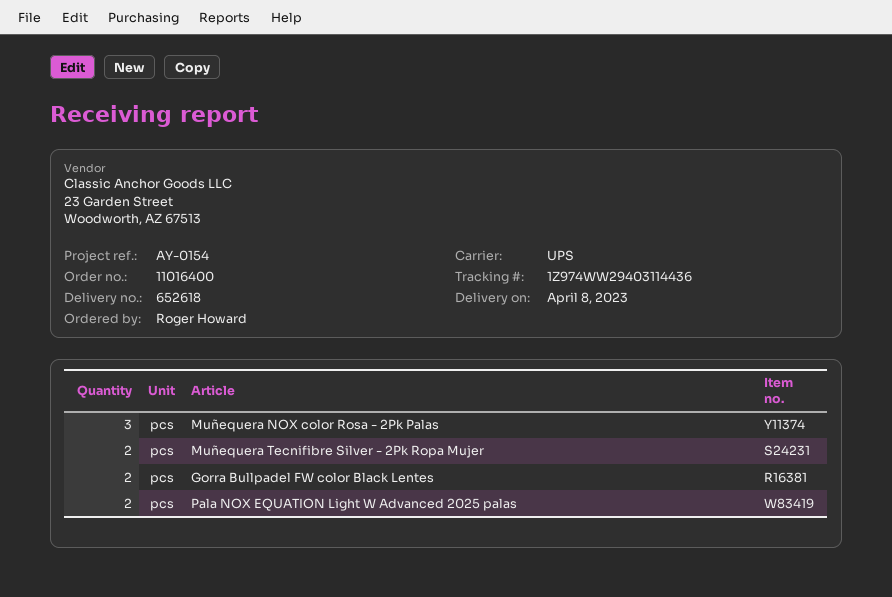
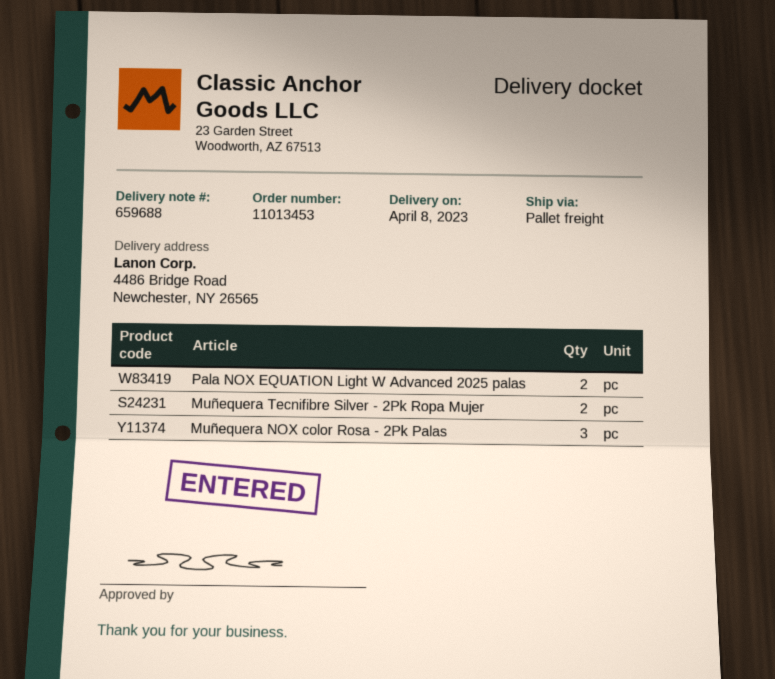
order number: 11016400 -> 11013453
delivery note number: 652618 -> 659688
shipping method: UPS -> pallet freight
Gorra Bullpadel FW color Black Lentes: 2 -> none

